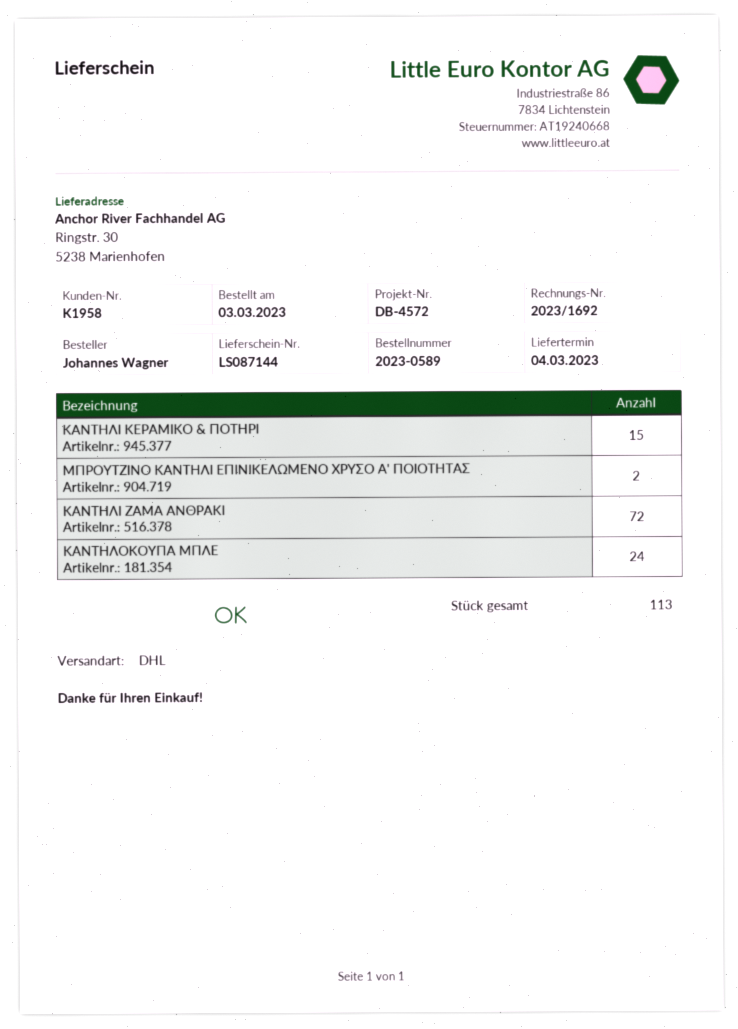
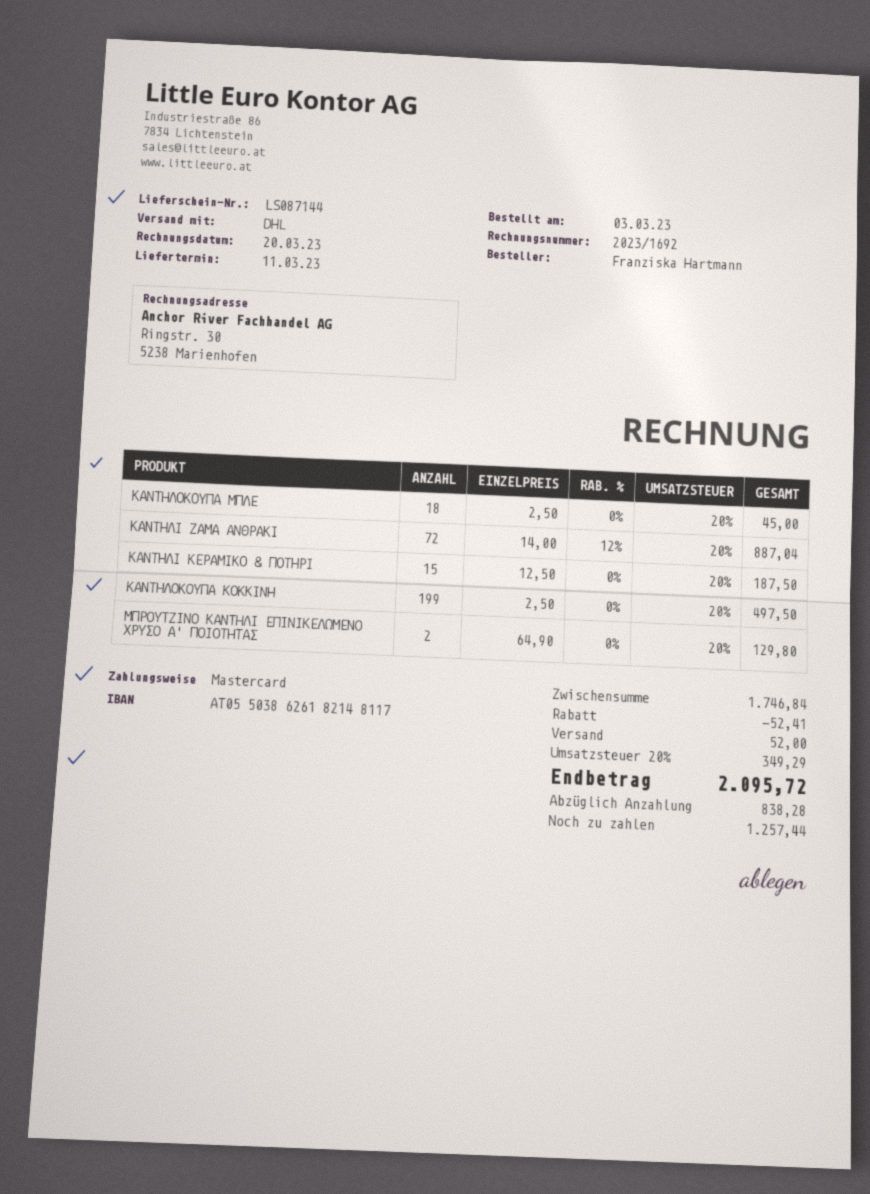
delivery date: 2023-03-04 -> 2023-03-11
ordered by: Johannes Wagner -> Franziska Hartmann
ΚΑΝΤΗΛΟΚΟΥΠΑ ΜΠΛΕ: 24 -> 18
ΚΑΝΤΗΛΟΚΟΥΠΑ ΚΟΚΚΙΝΗ: none -> 199

